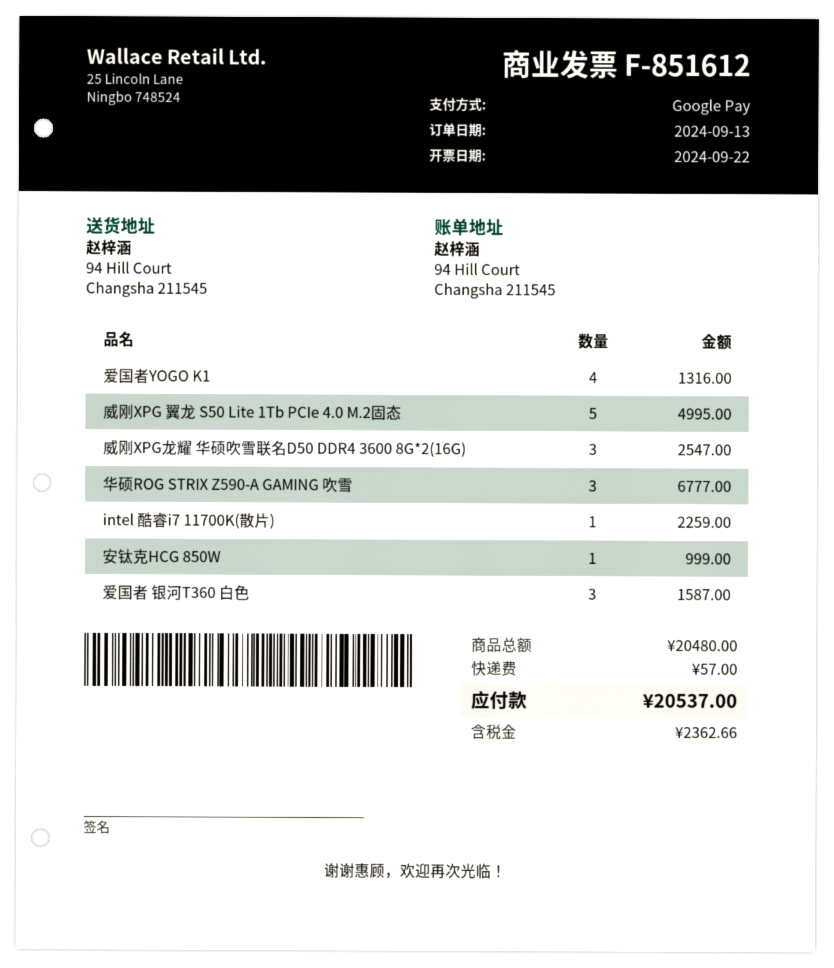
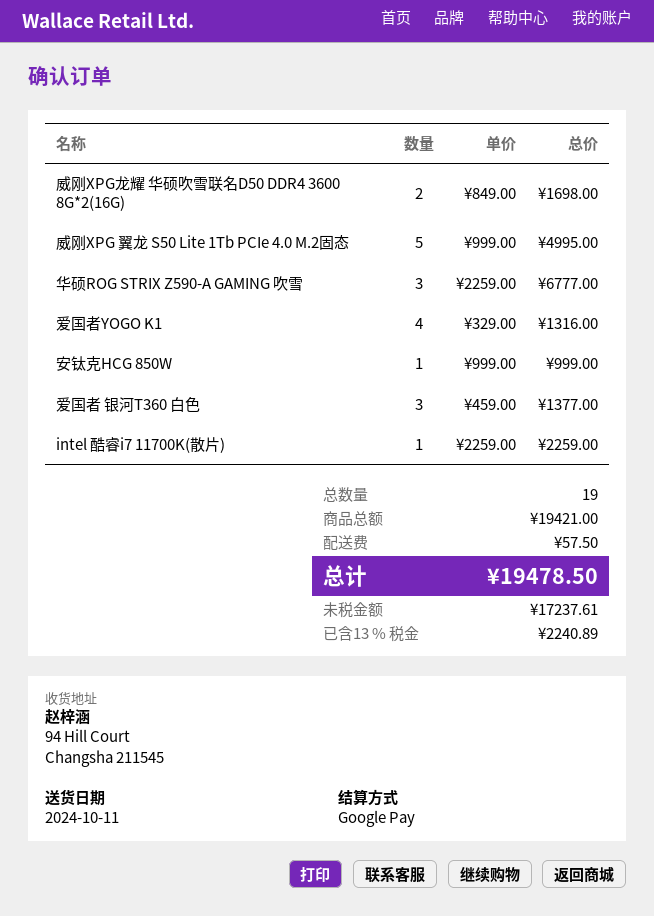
威刚XPG龙耀 华硕吹雪联名D50 DDR4 3600 8G*2(16G): 3 for 2547.00 -> 2 for 1698.00
爱国者 银河T360 白色: 3 for 1587.00 -> 3 for 1377.00
subtotal: 20480.00 -> 19421.00
shipping: 57.00 -> 57.50
tax: 2362.66 -> 2240.89
total: 20537.00 -> 19478.50

